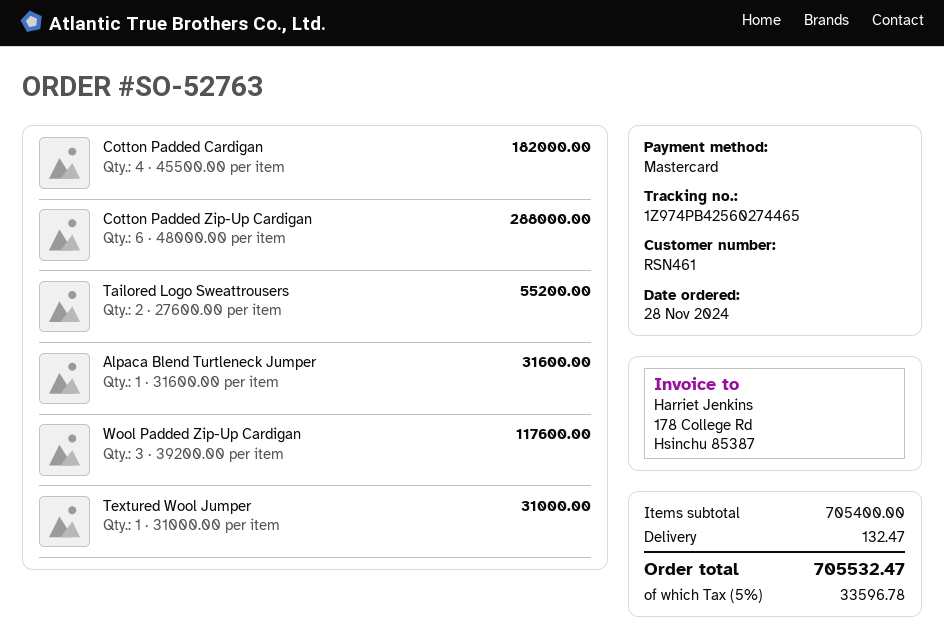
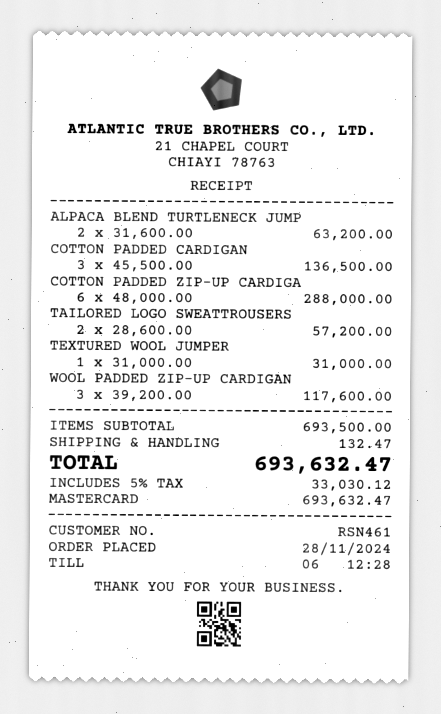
Cotton Padded Cardigan: 4 x 45500.00 = 182000.00 -> 3 x 45500.00 = 136500.00
Tailored Logo Sweattrousers: 2 x 27600.00 = 55200.00 -> 2 x 28600.00 = 57200.00
Alpaca Blend Turtleneck Jumper: 1 x 31600.00 = 31600.00 -> 2 x 31600.00 = 63200.00
subtotal: 705400.00 -> 693500.00
tax: 5% = 33596.78 -> 5% = 33030.12
total: 705532.47 -> 693632.47

